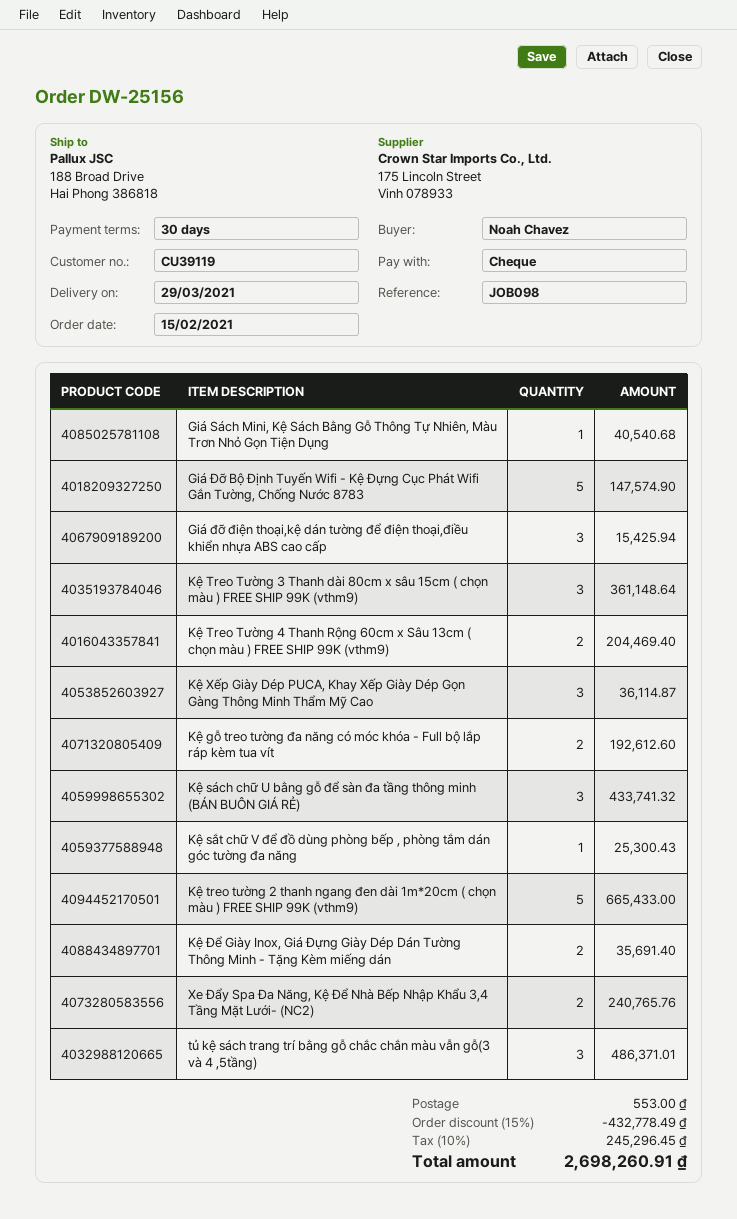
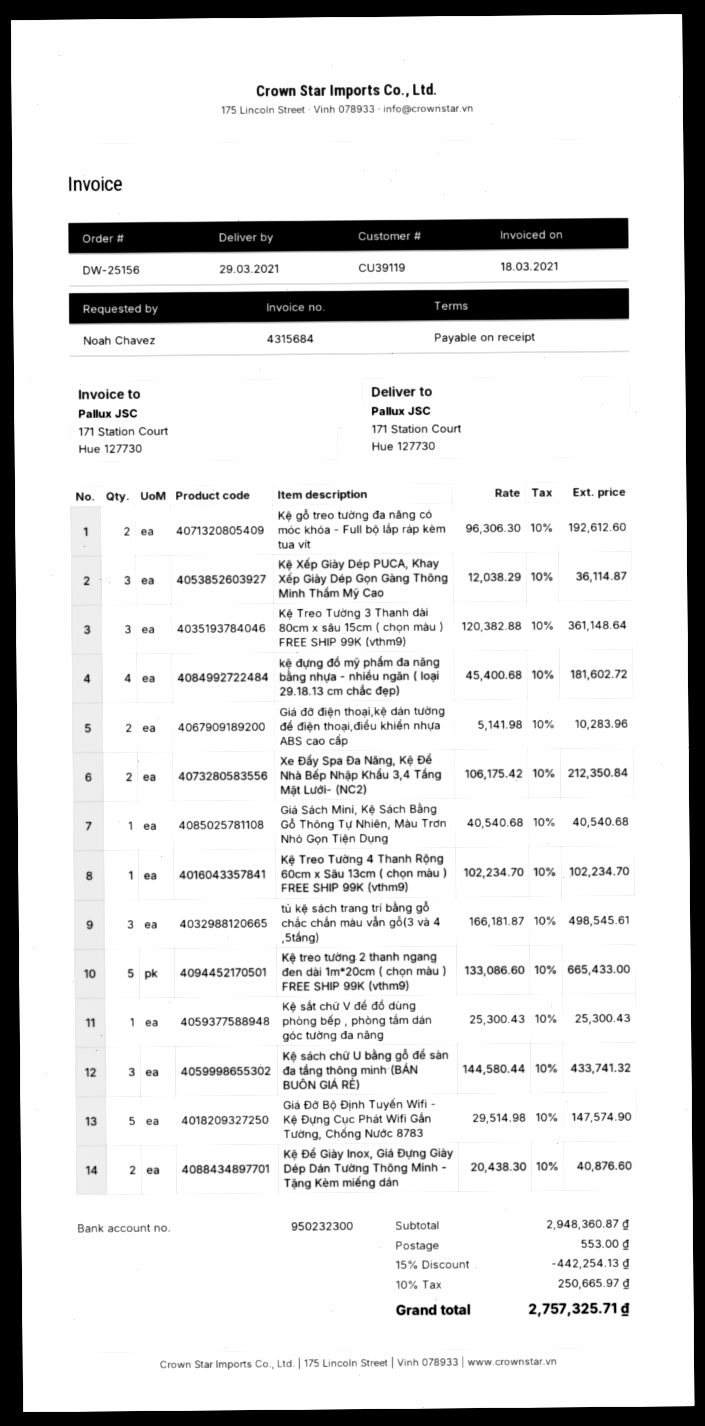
payment terms: 30 days -> on receipt
ship to: 188 Broad Drive, Hai Phong 386818 -> 171 Station Court, Hue 127730
Giá đỡ điện thoại,kệ dán tường để điện thoại,điều khiển nhựa ABS cao cấp: 3 for 15425.94 -> 2 for 10283.96
Kệ Treo Tường 4 Thanh Rộng 60cm x Sâu 13cm ( chọn màu ) FREE SHIP 99K (vthm9): 2 for 204469.40 -> 1 for 102234.70
Kệ Để Giày Inox, Giá Đựng Giày Dép Dán Tường Thông Minh - Tặng Kèm miếng dán: 2 for 35691.40 -> 2 for 40876.60
Xe Đẩy Spa Đa Năng, Kệ Để Nhà Bếp Nhập Khẩu 3,4 Tầng Mặt Lưới- (NC2): 2 for 240765.76 -> 2 for 212350.84
tủ kệ sách trang trí bằng gỗ chắc chắn màu vẫn gỗ(3 và 4 ,5tầng): 3 for 486371.01 -> 3 for 498545.61
kệ đựng đồ mỹ phẩm đa năng bằng nhựa - nhiều ngăn ( loại 29.18.13 cm chắc đẹp): none -> 4 for 181602.72
discount: 15% = 432778.49 -> 15% = 442254.13
tax: 10% = 245296.45 -> 10% = 250665.97
total: 2698260.91 -> 2757325.71

